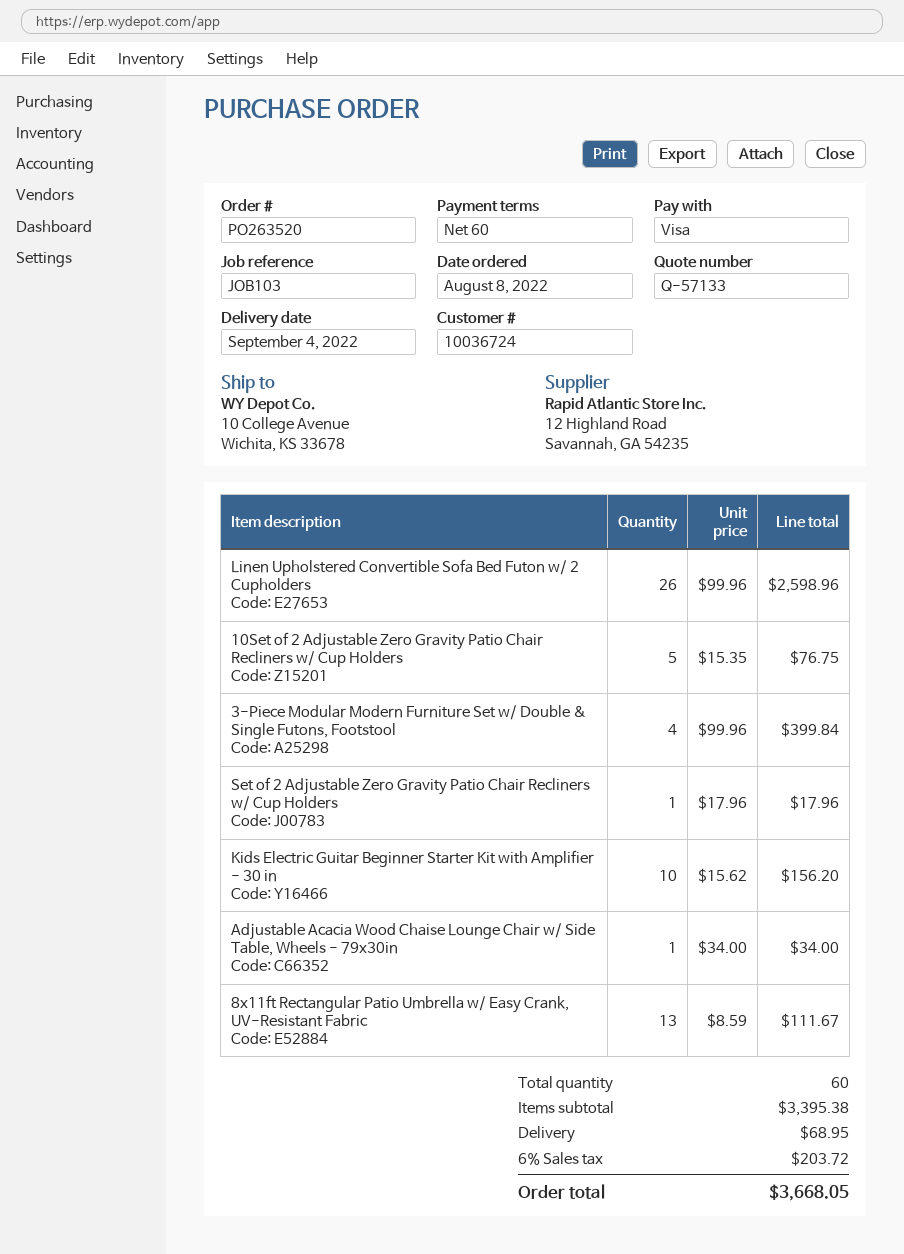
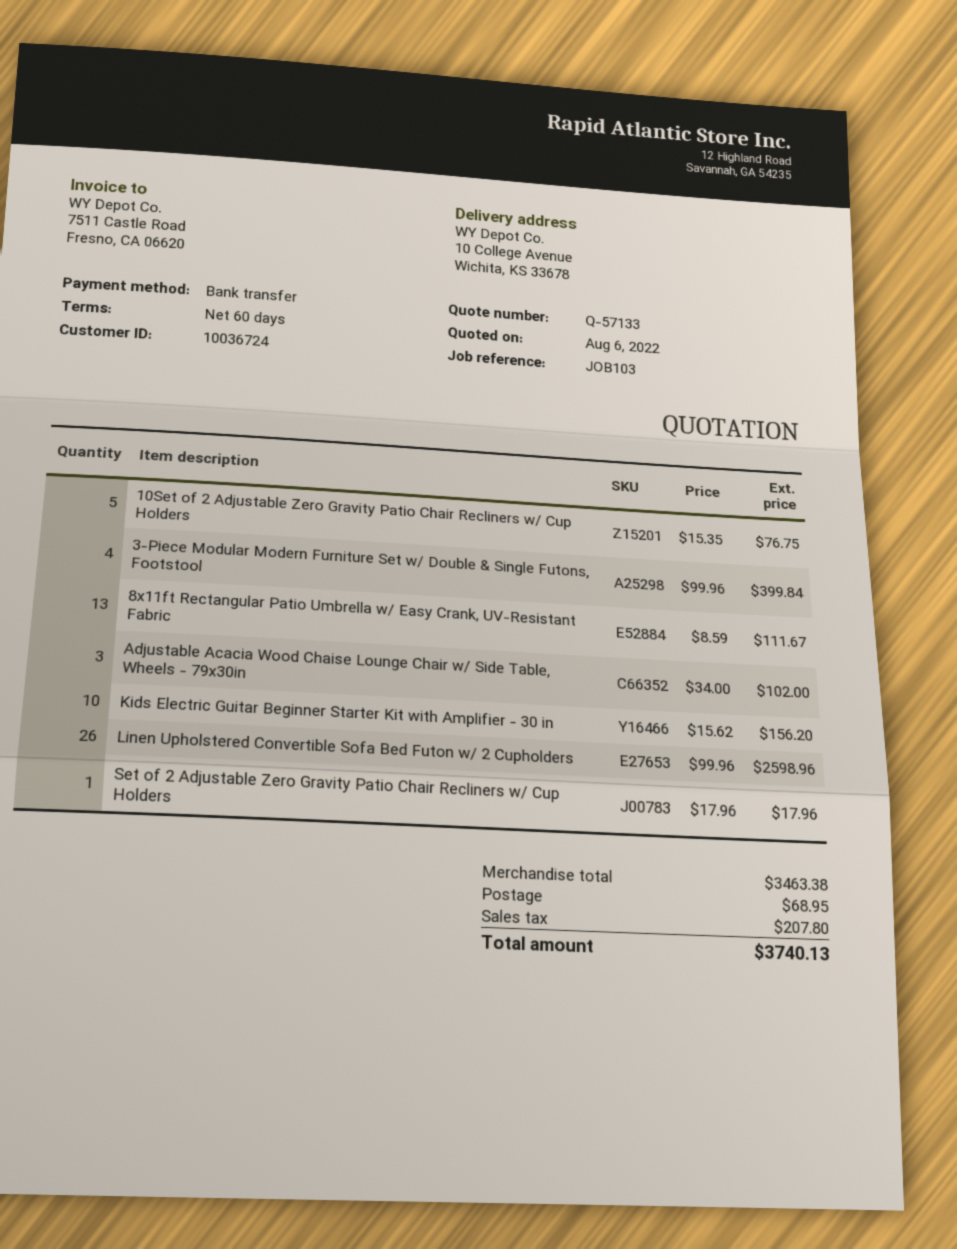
payment method: Visa -> bank transfer
Adjustable Acacia Wood Chaise Lounge Chair w/ Side Table, Wheels - 79x30in: 1 x 34.00 = 34.00 -> 3 x 34.00 = 102.00
subtotal: 3395.38 -> 3463.38
tax: 203.72 -> 207.80
total: 3668.05 -> 3740.13

